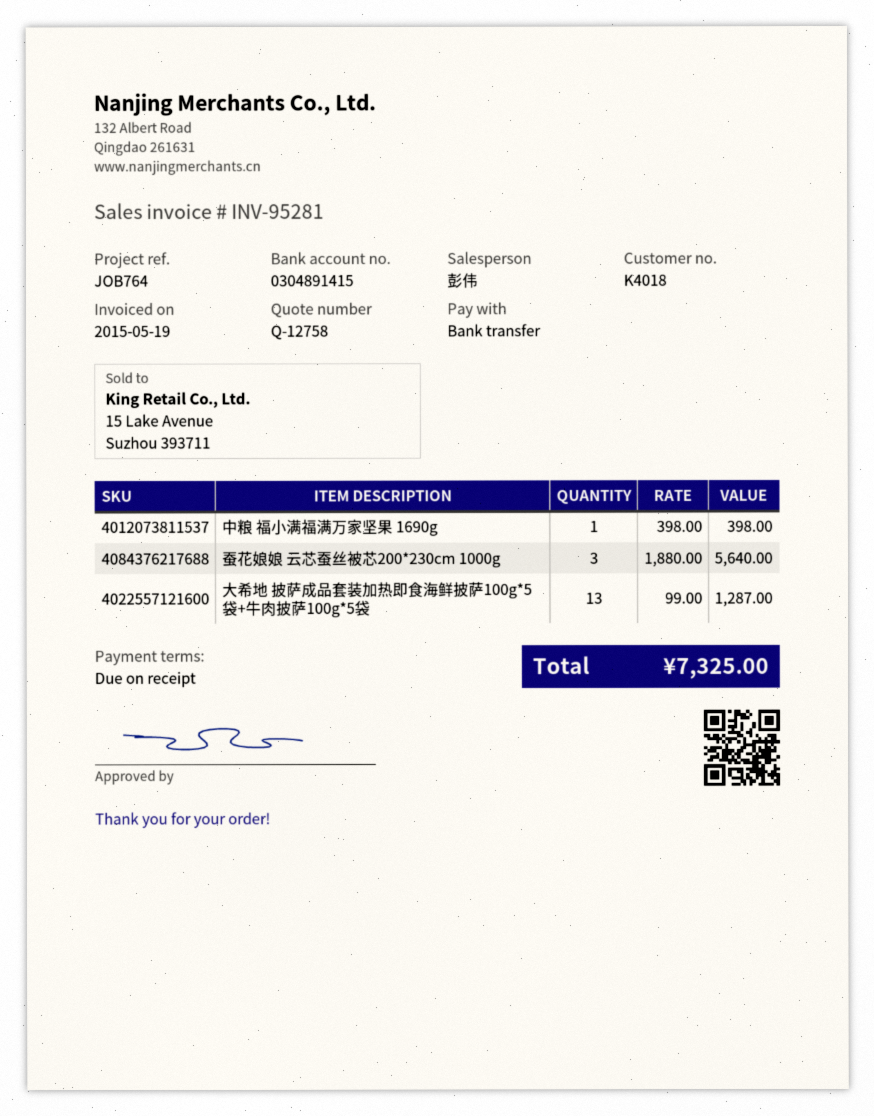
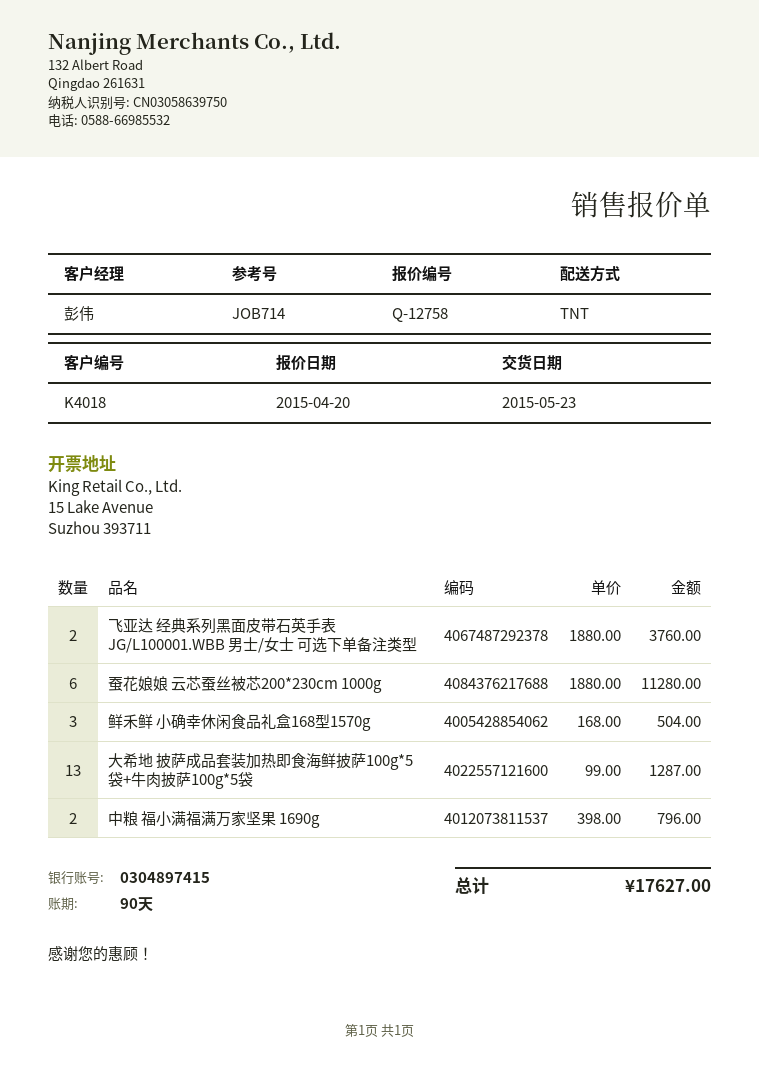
payment terms: on receipt -> 90 days
reference: JOB764 -> JOB714
bank account: 0304891415 -> 0304897415
中粮 福小满福满万家坚果 1690g: 1 x 398.00 = 398.00 -> 2 x 398.00 = 796.00
蚕花娘娘 云芯蚕丝被芯200*230cm 1000g: 3 x 1880.00 = 5640.00 -> 6 x 1880.00 = 11280.00
飞亚达 经典系列黑面皮带石英手表 JG/L100001.WBB 男士/女士 可选下单备注类型: none -> 2 x 1880.00 = 3760.00
鲜禾鲜 小确幸休闲食品礼盒168型1570g: none -> 3 x 168.00 = 504.00
total: 7325.00 -> 17627.00

